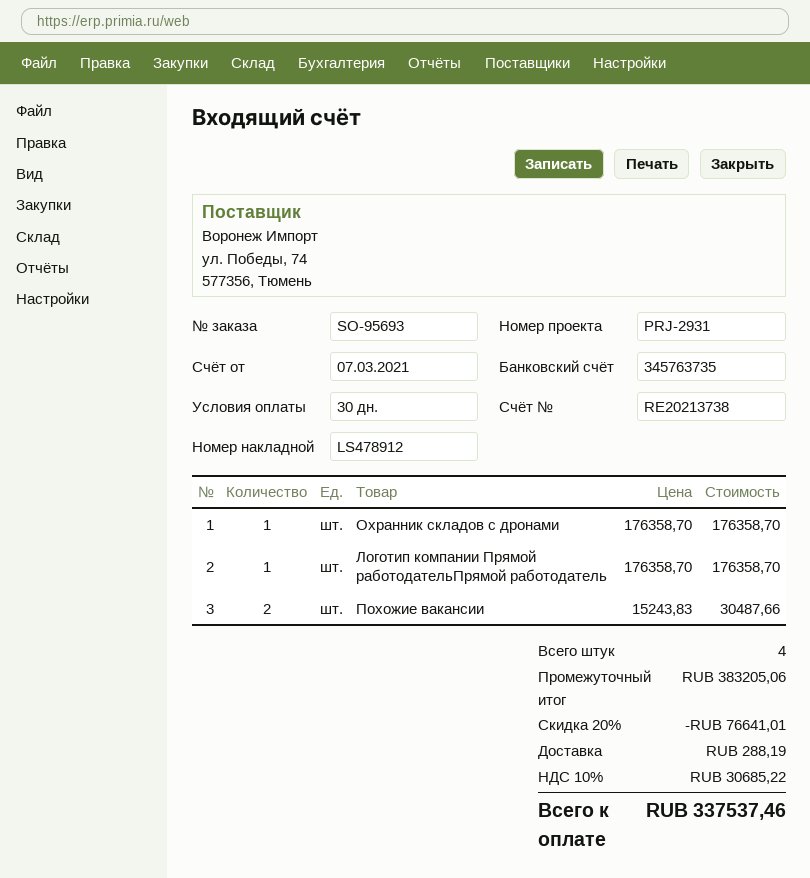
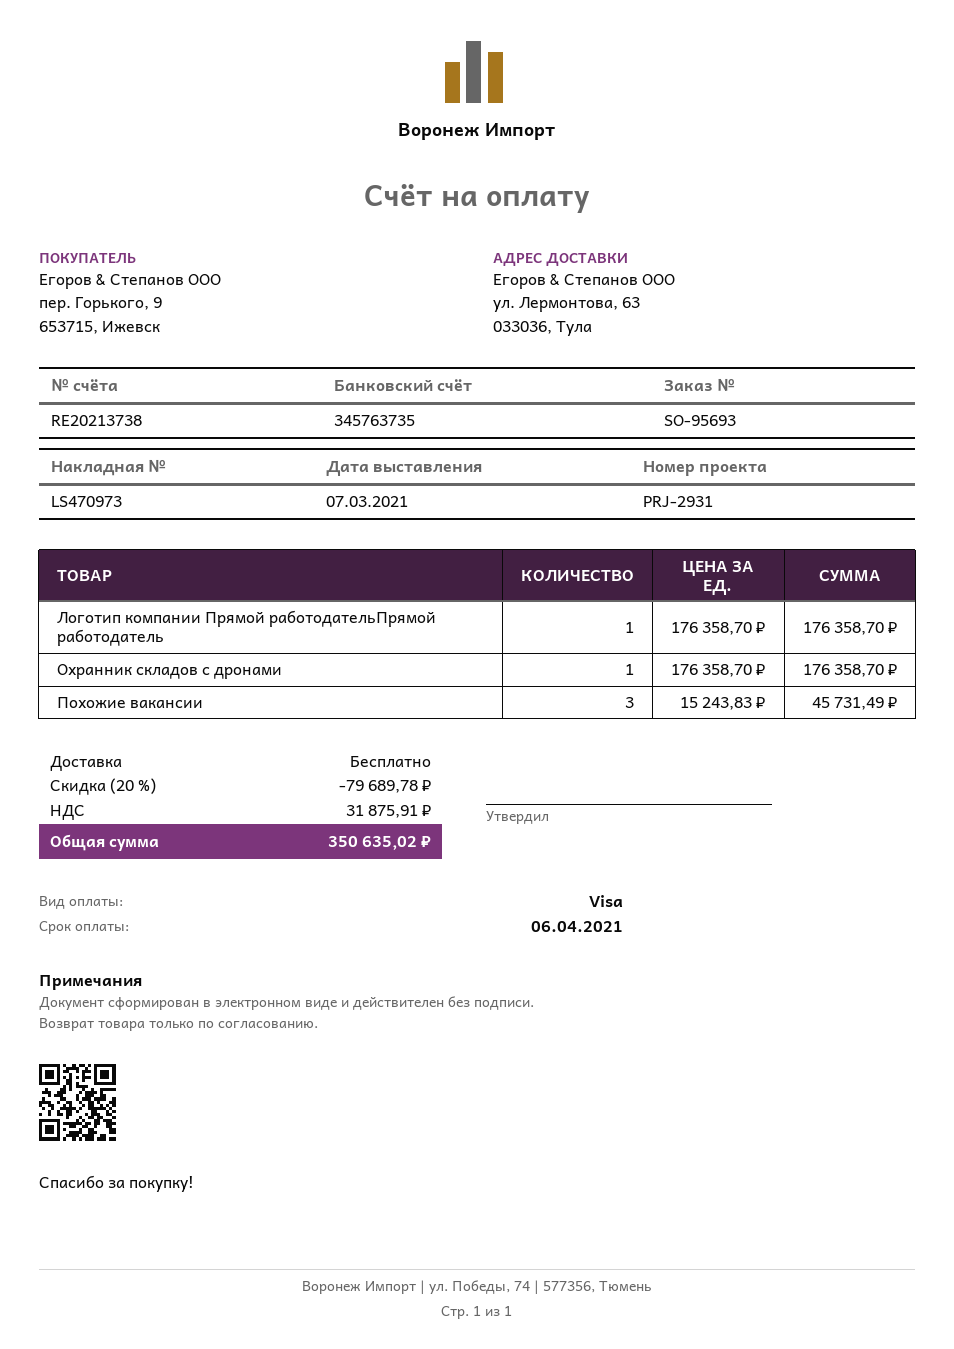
delivery note number: LS478912 -> LS470973
Похожие вакансии: 2 x 15243.83 = 30487.66 -> 3 x 15243.83 = 45731.49
discount: 20% = 76641.01 -> 20% = 79689.78
shipping: 288.19 -> 0.00
tax: 30685.22 -> 31875.91
total: 337537.46 -> 350635.02

